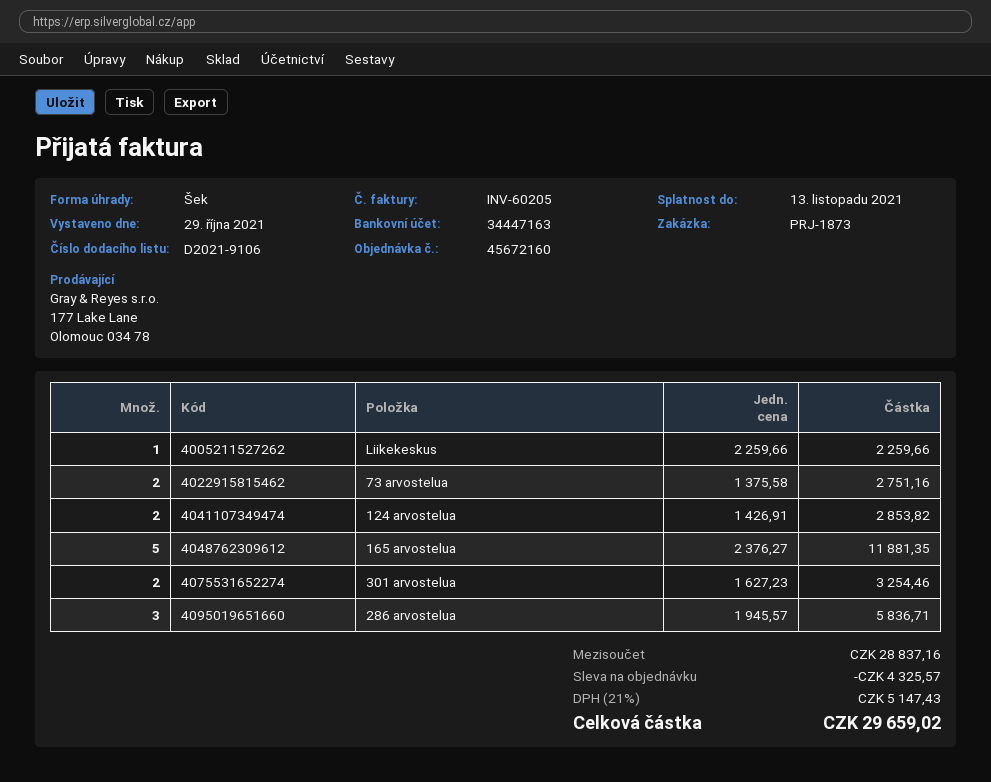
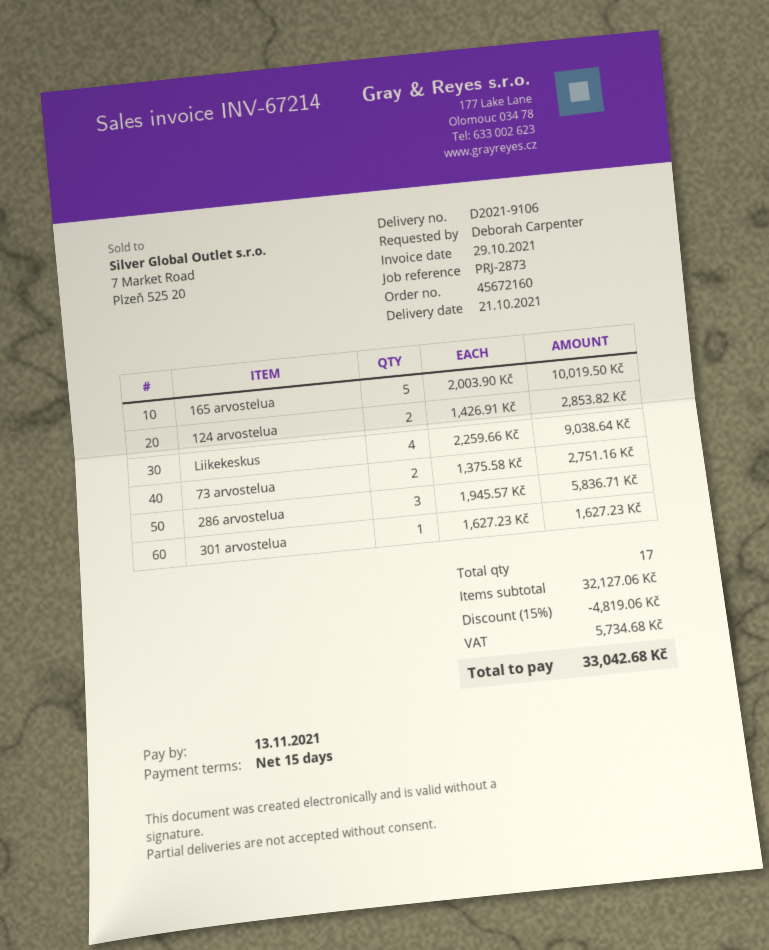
invoice number: INV-60205 -> INV-67214
reference: PRJ-1873 -> PRJ-2873
Liikekeskus: 1 x 2259.66 = 2259.66 -> 4 x 2259.66 = 9038.64
165 arvostelua: 5 x 2376.27 = 11881.35 -> 5 x 2003.90 = 10019.50
301 arvostelua: 2 x 1627.23 = 3254.46 -> 1 x 1627.23 = 1627.23
subtotal: 28837.16 -> 32127.06
discount: 4325.57 -> 4819.06
tax: 5147.43 -> 5734.68
total: 29659.02 -> 33042.68

